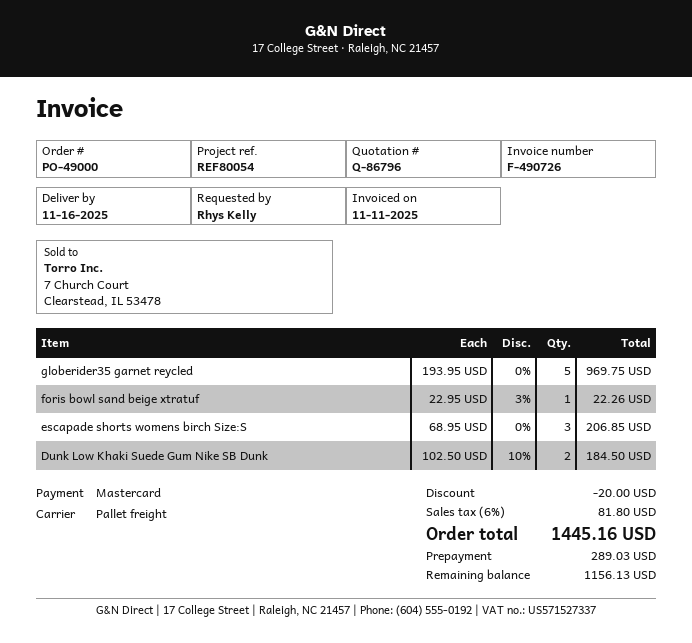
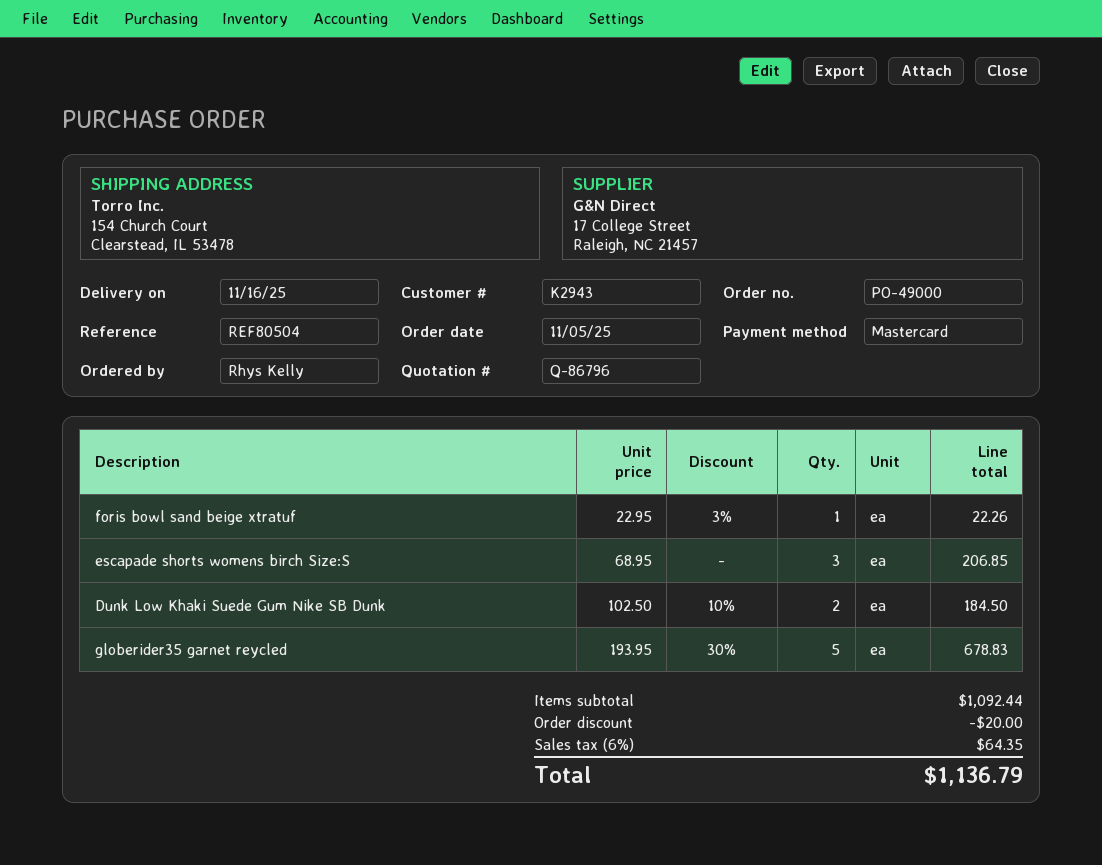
reference: REF80054 -> REF80504
globerider35 garnet reycled: 5 x 193.95 = 969.75 -> 5 x 193.95 - 30% = 678.83
tax: 6% = 81.80 -> 6% = 64.35
total: 1445.16 -> 1136.79

